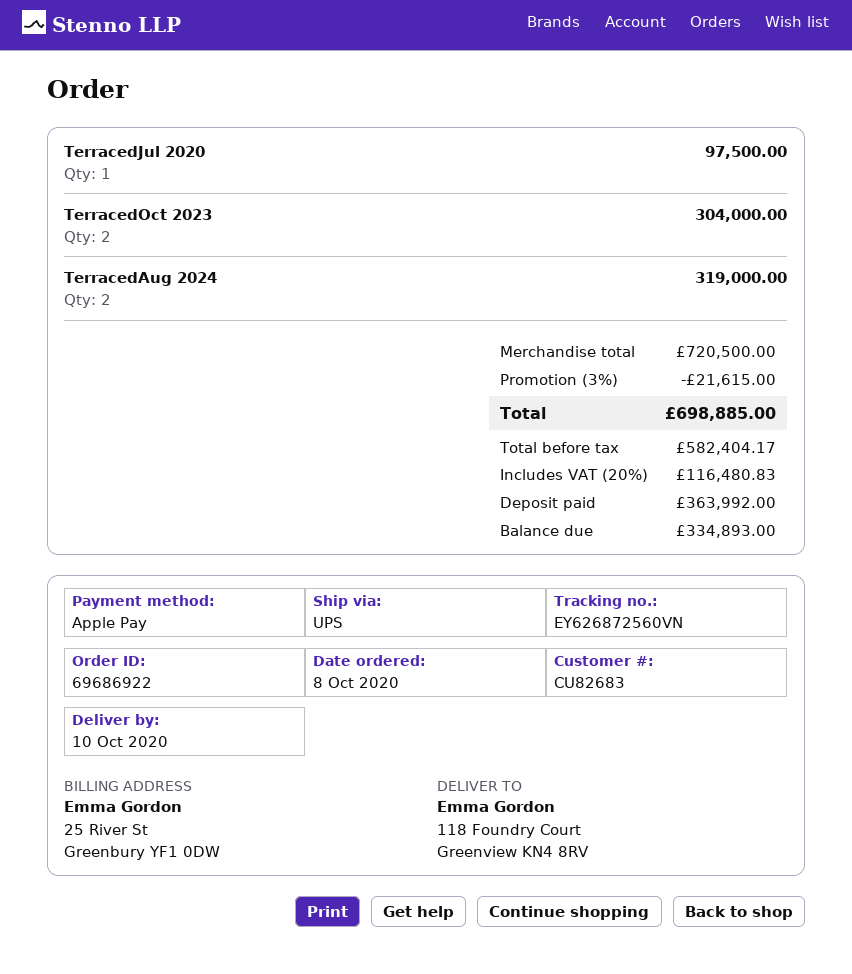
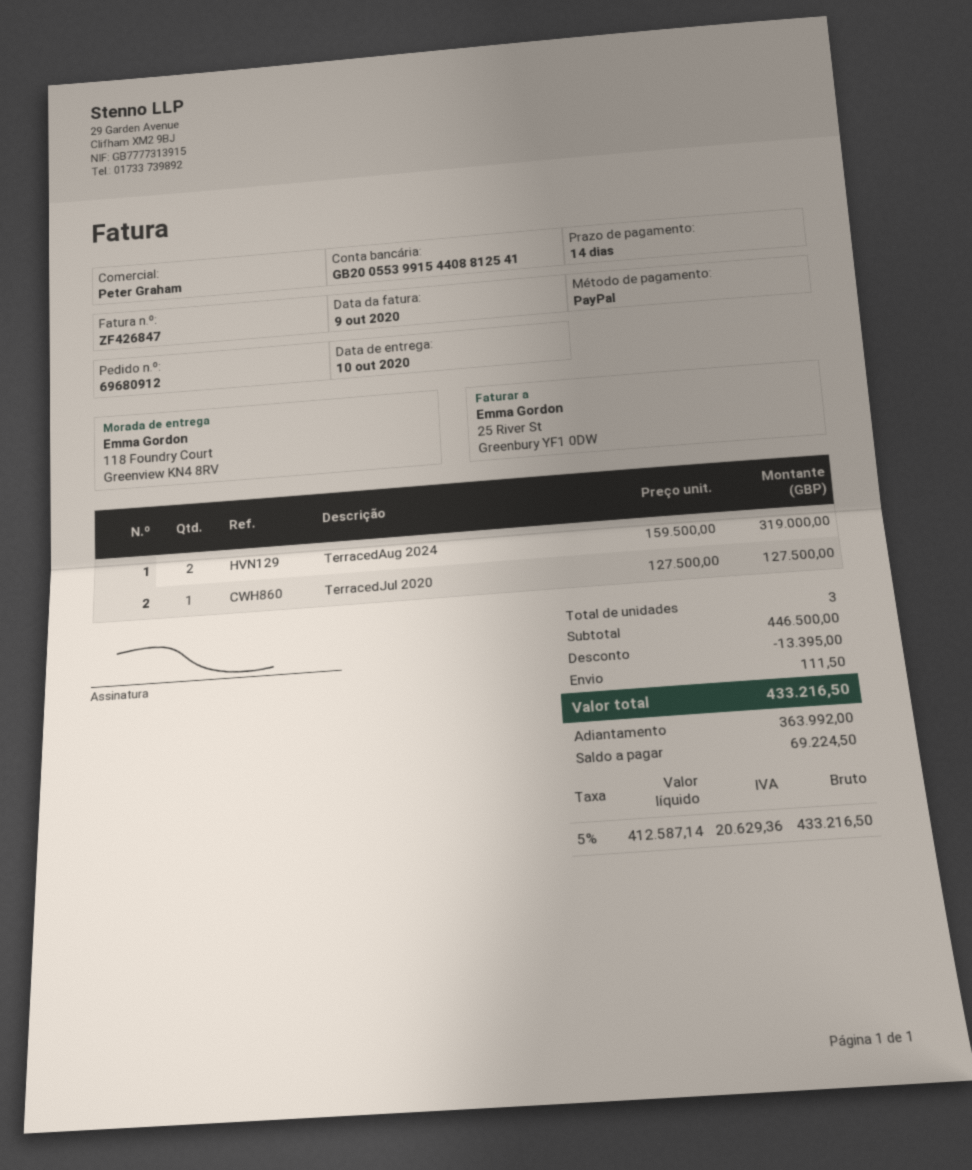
order number: 69686922 -> 69680912
payment method: Apple Pay -> PayPal
TerracedJul 2020: 1 for 97500.00 -> 1 for 127500.00
TerracedOct 2023: 2 for 304000.00 -> none
subtotal: 720500.00 -> 446500.00
discount: 21615.00 -> 13395.00
shipping: none -> 111.50
net: 582404.17 -> 412587.14
tax: 20% = 116480.83 -> 5% = 20629.36
total: 698885.00 -> 433216.50
balance: 334893.00 -> 69224.50

